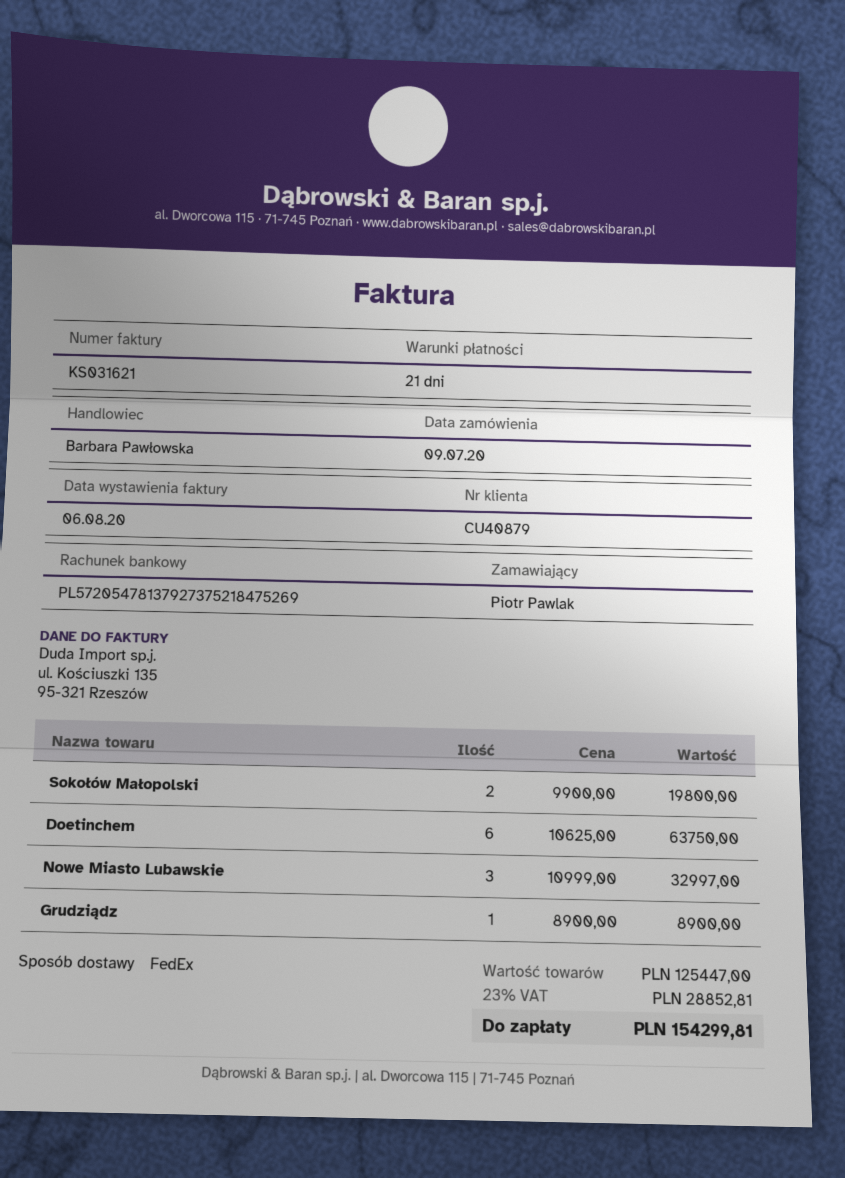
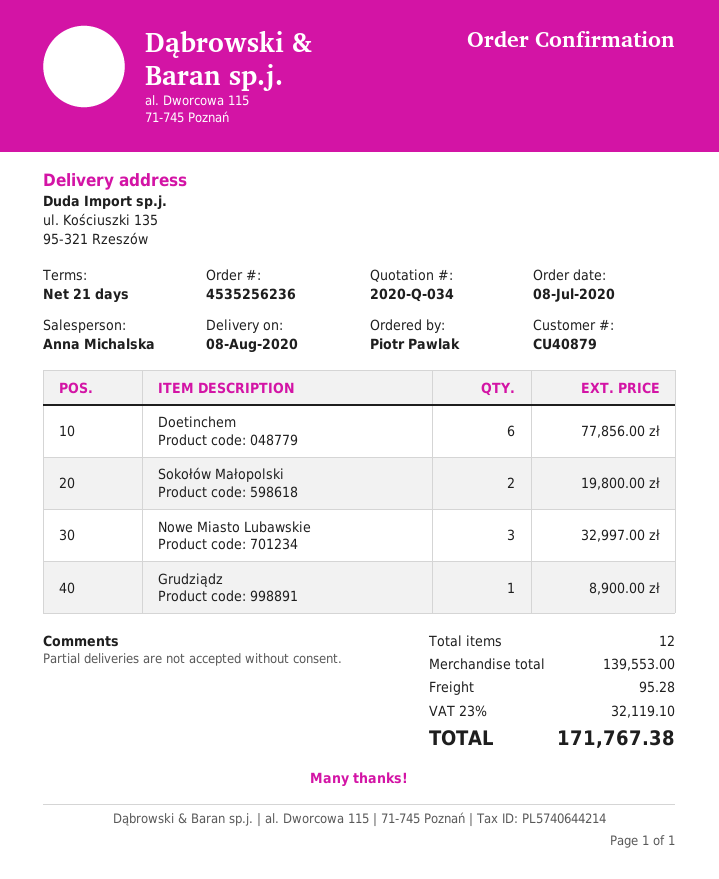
order date: 2020-07-09 -> 2020-07-08
sales rep: Barbara Pawłowska -> Anna Michalska
Doetinchem: 6 for 63750.00 -> 6 for 77856.00
subtotal: 125447.00 -> 139553.00
shipping: none -> 95.28
tax: 23% = 28852.81 -> 23% = 32119.10
total: 154299.81 -> 171767.38

